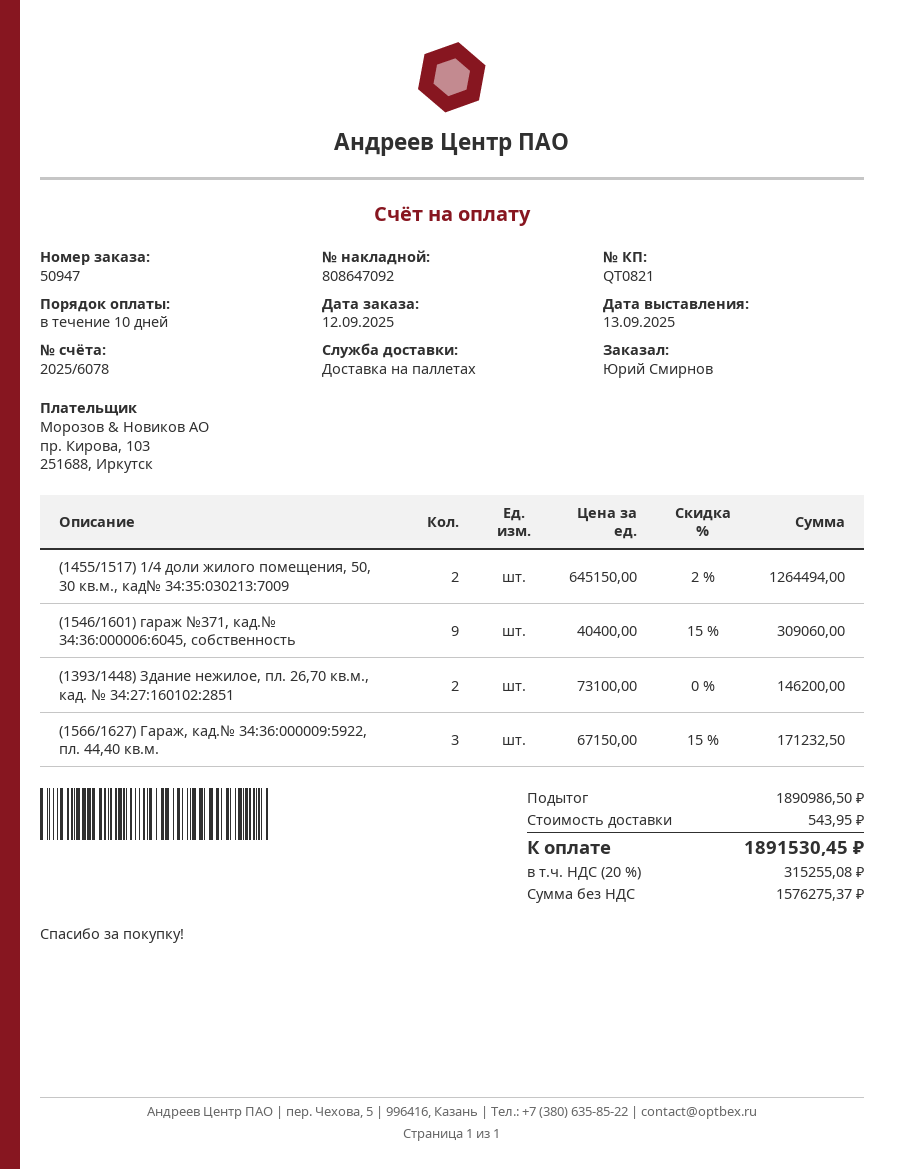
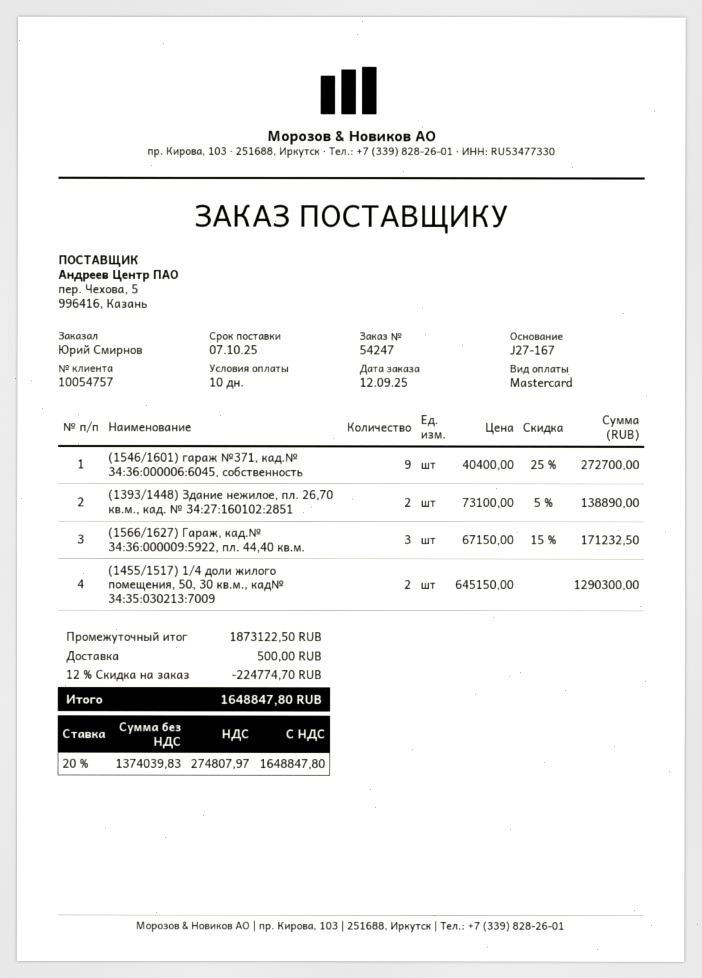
order number: 50947 -> 54247
(1455/1517) 1/4 доли жилого помещения, 50, 30 кв.м., кад№ 34:35:030213:7009: 2 x 645150.00 - 2% = 1264494.00 -> 2 x 645150.00 = 1290300.00
(1546/1601) гараж №371, кад.№ 34:36:000006:6045, собственность: 9 x 40400.00 - 15% = 309060.00 -> 9 x 40400.00 - 25% = 272700.00
(1393/1448) Здание нежилое, пл. 26,70 кв.м., кад. № 34:27:160102:2851: 2 x 73100.00 = 146200.00 -> 2 x 73100.00 - 5% = 138890.00
subtotal: 1890986.50 -> 1873122.50
discount: none -> 12% = 224774.70
shipping: 543.95 -> 500.00
net: 1576275.37 -> 1374039.83
tax: 20% = 315255.08 -> 20% = 274807.97
total: 1891530.45 -> 1648847.80

